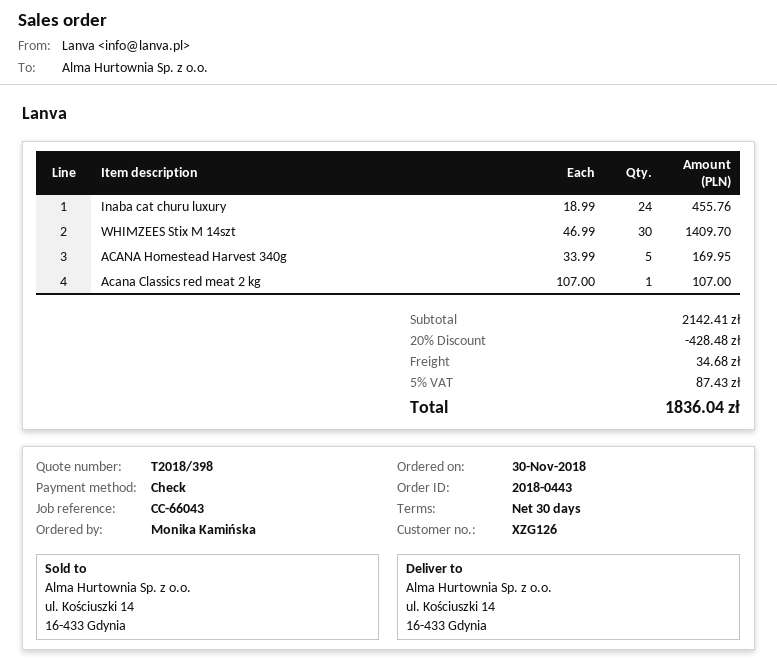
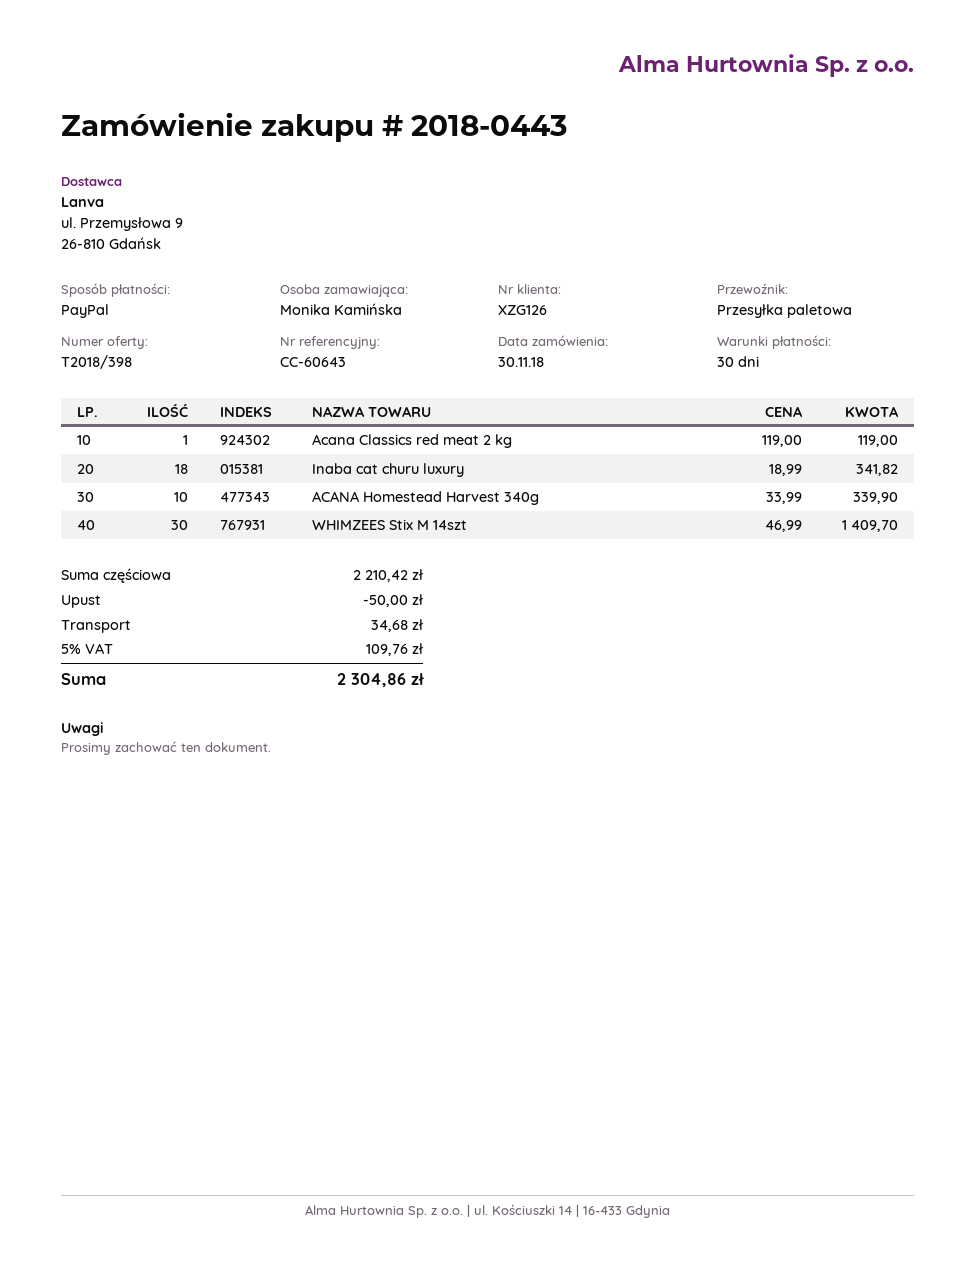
reference: CC-66043 -> CC-60643
payment method: cheque -> PayPal
Inaba cat churu luxury: 24 x 18.99 = 455.76 -> 18 x 18.99 = 341.82
ACANA Homestead Harvest 340g: 5 x 33.99 = 169.95 -> 10 x 33.99 = 339.90
Acana Classics red meat 2 kg: 1 x 107.00 = 107.00 -> 1 x 119.00 = 119.00
subtotal: 2142.41 -> 2210.42
discount: 428.48 -> 50.00
tax: 5% = 87.43 -> 5% = 109.76
total: 1836.04 -> 2304.86

